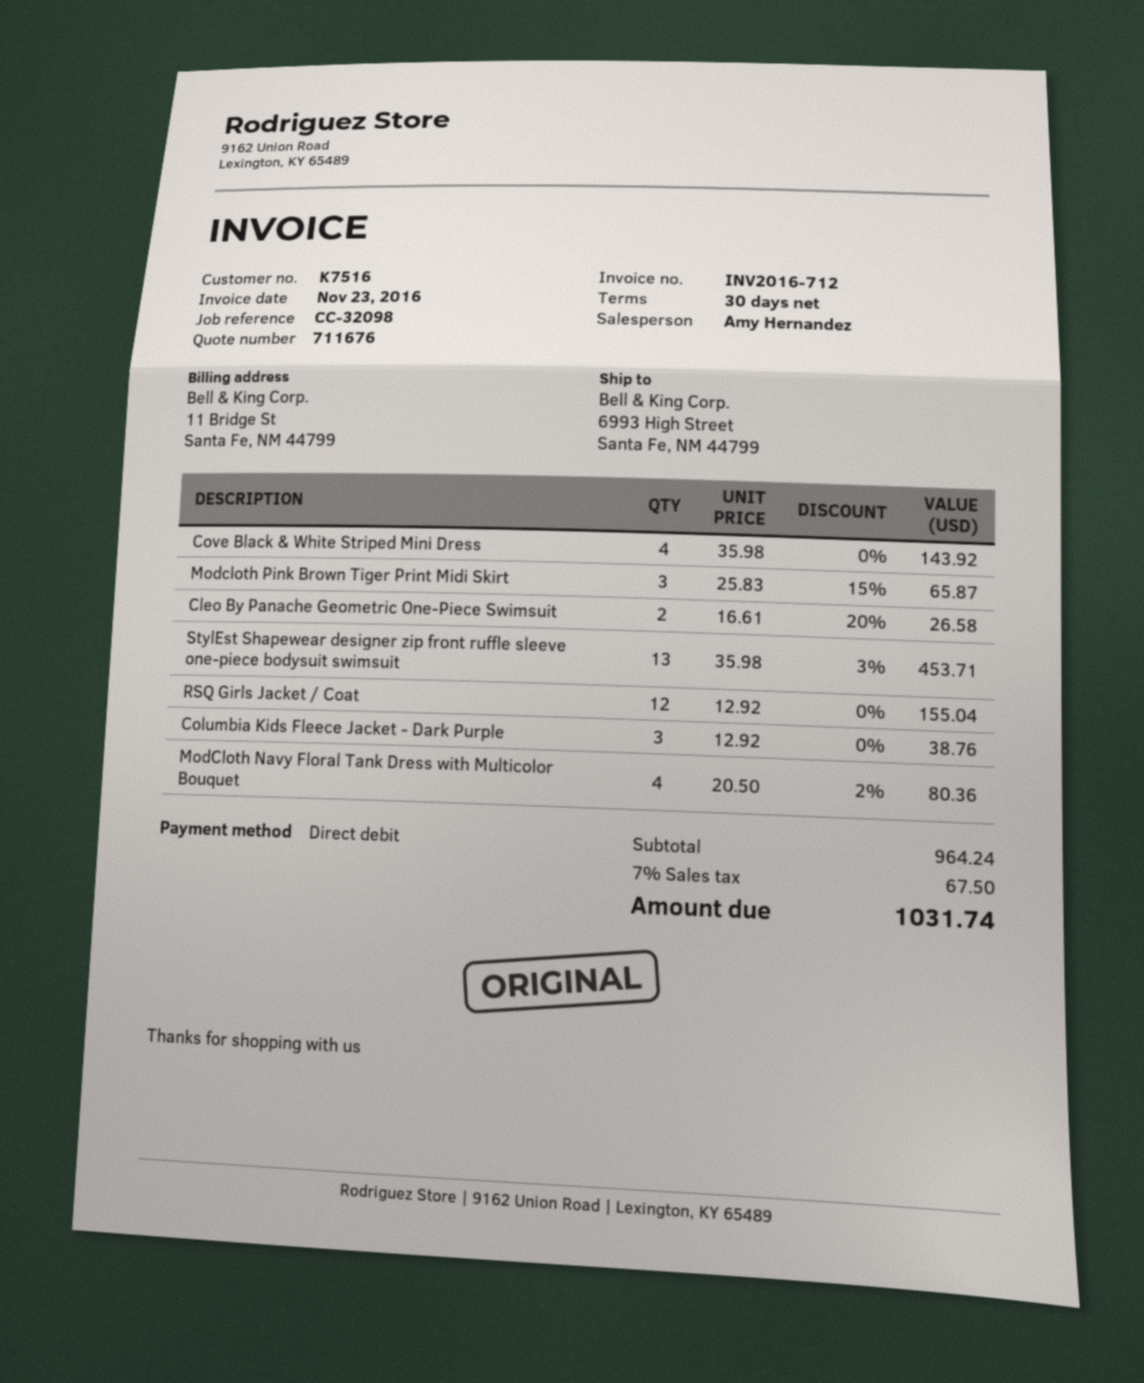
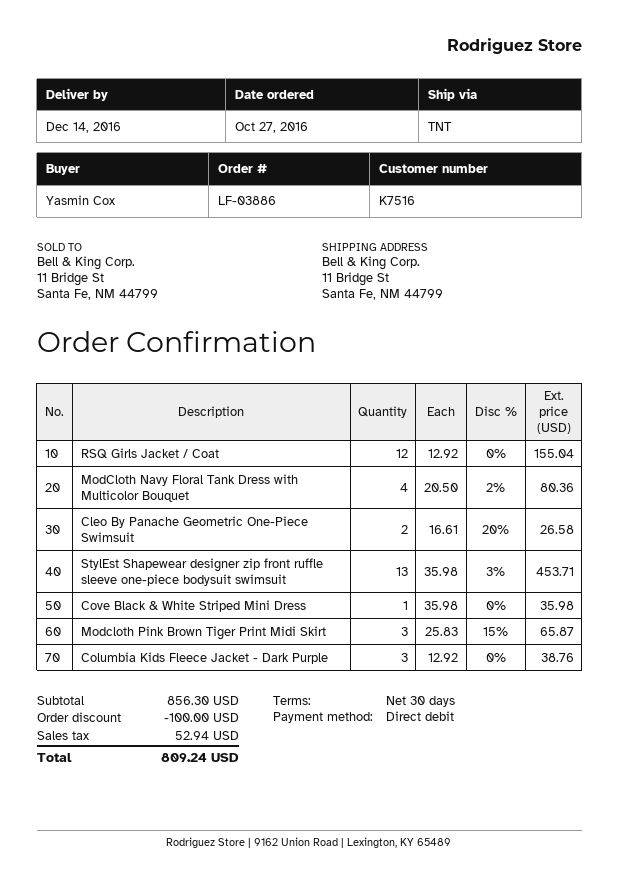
ship to: 6993 High Street, Santa Fe, NM 44799 -> 11 Bridge St, Santa Fe, NM 44799
Cove Black & White Striped Mini Dress: 4 x 35.98 = 143.92 -> 1 x 35.98 = 35.98
subtotal: 964.24 -> 856.30
discount: none -> 100.00
tax: 67.50 -> 52.94
total: 1031.74 -> 809.24

